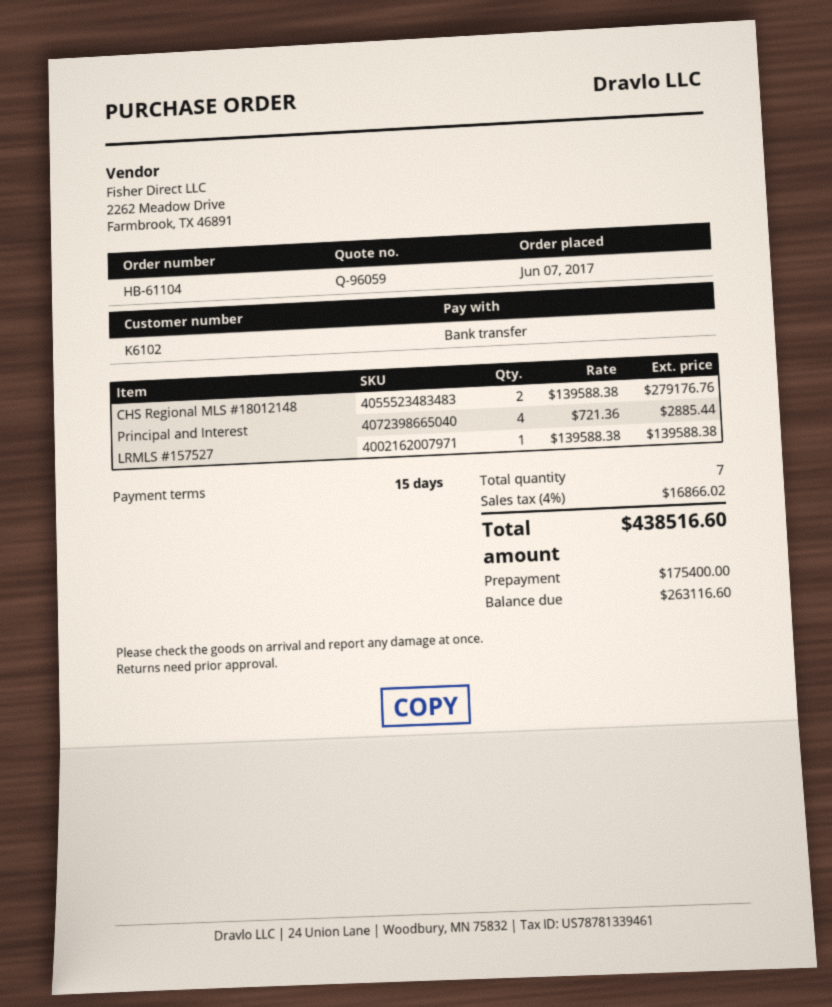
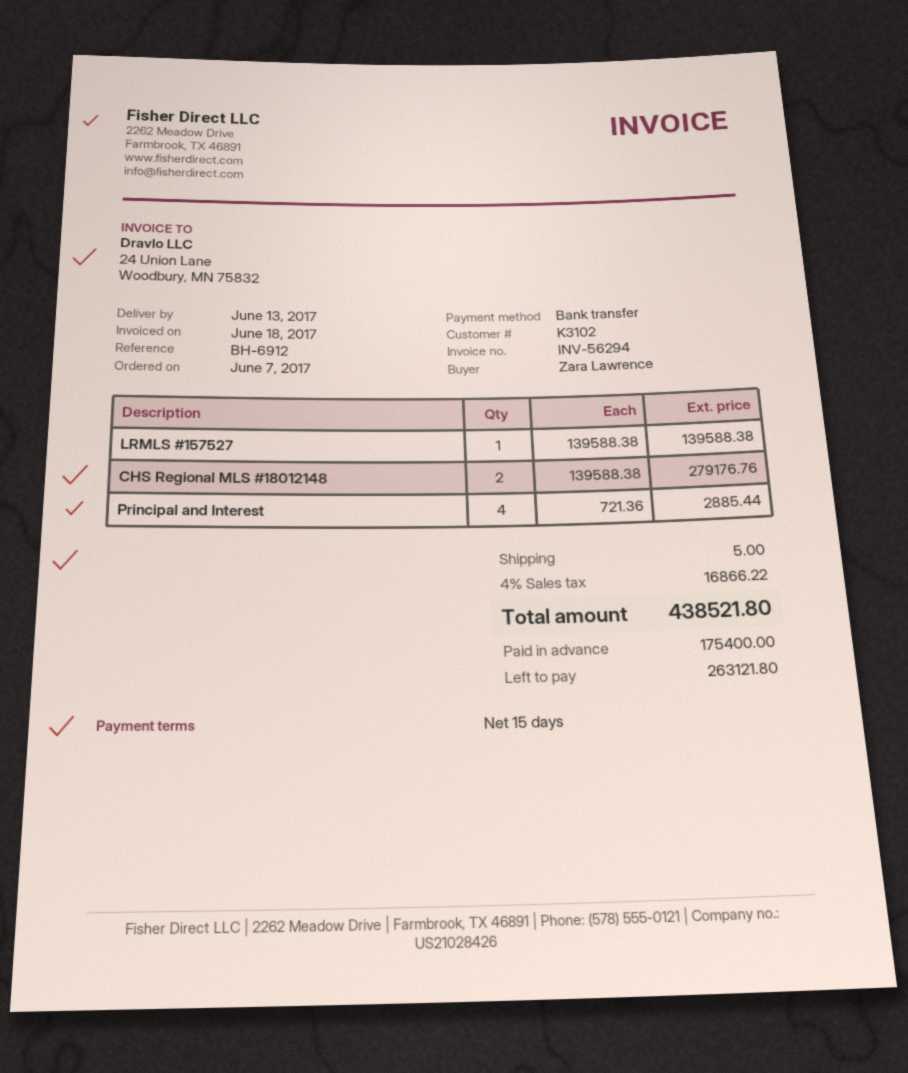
customer number: K6102 -> K3102
shipping: none -> 5.00
tax: 4% = 16866.02 -> 4% = 16866.22
total: 438516.60 -> 438521.80
balance: 263116.60 -> 263121.80

